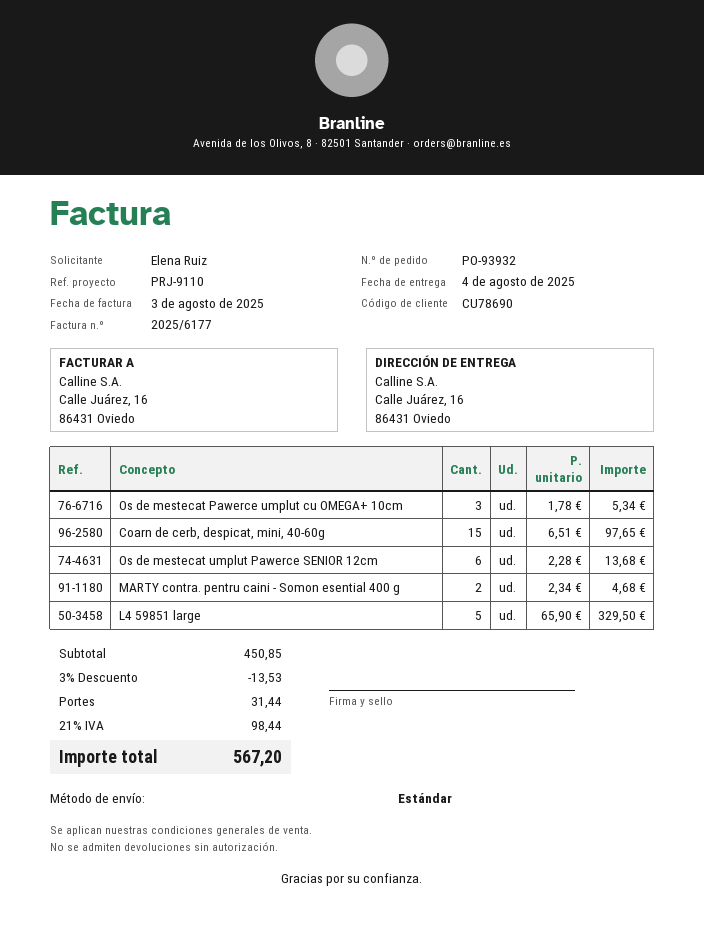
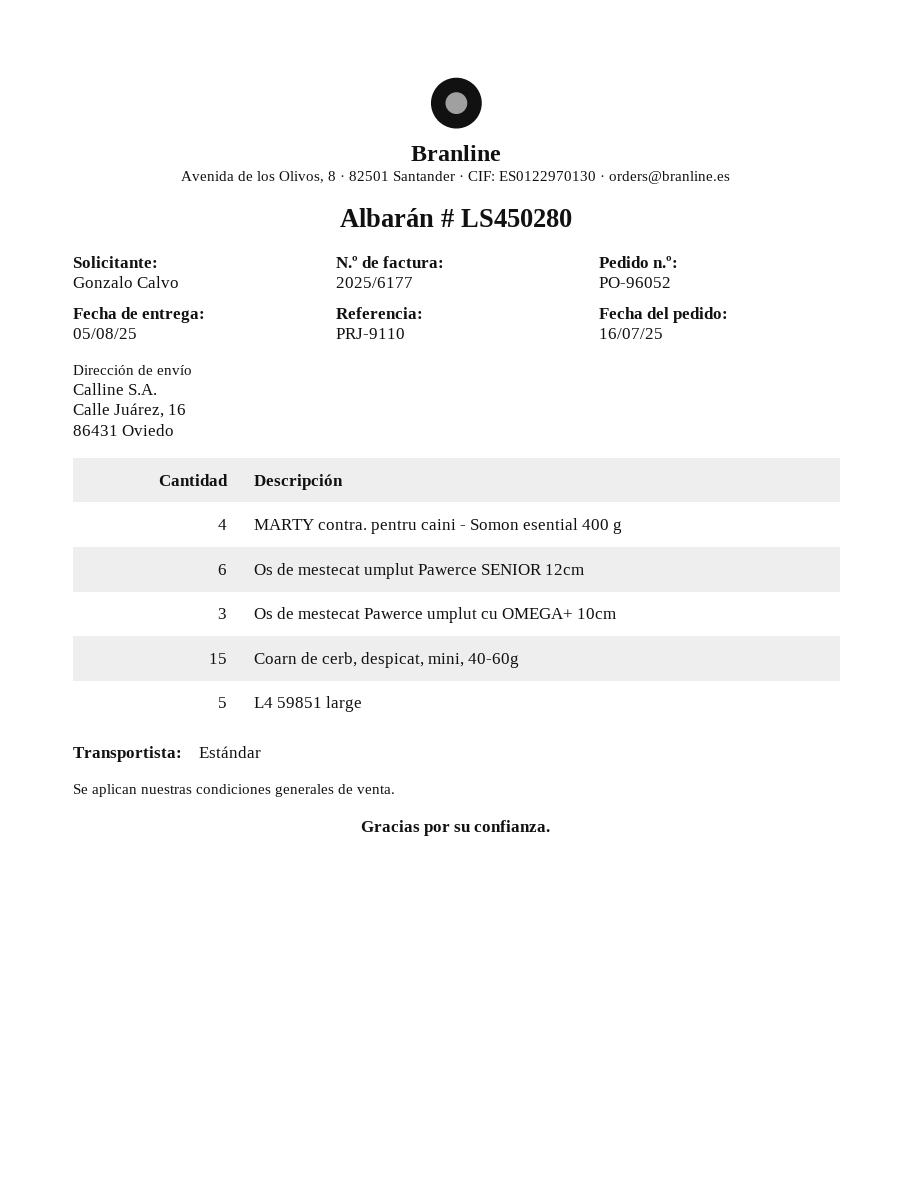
order number: PO-93932 -> PO-96052
delivery date: 2025-08-04 -> 2025-08-05
ordered by: Elena Ruiz -> Gonzalo Calvo
MARTY contra. pentru caini - Somon esential 400 g: 2 -> 4

